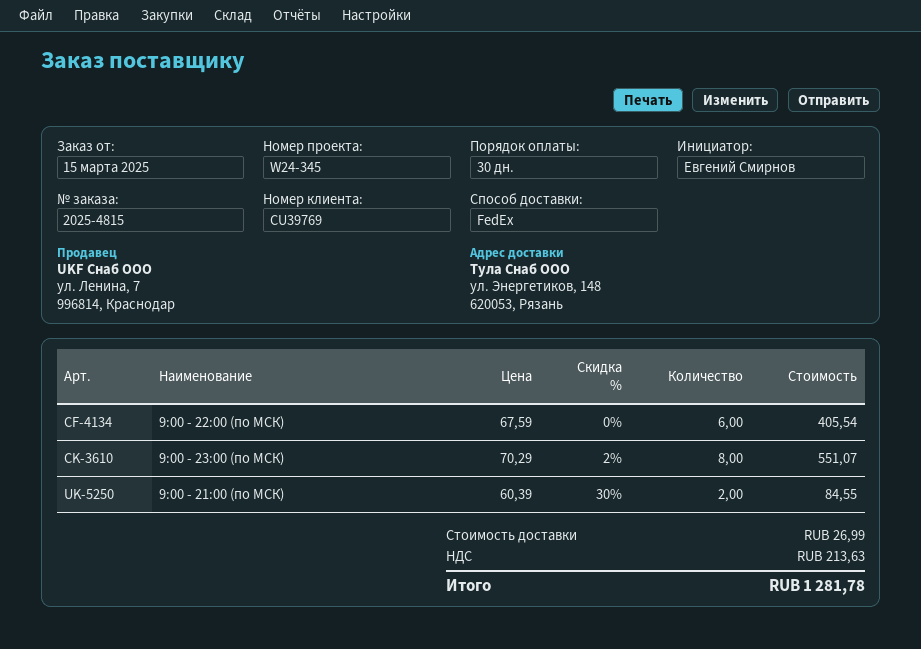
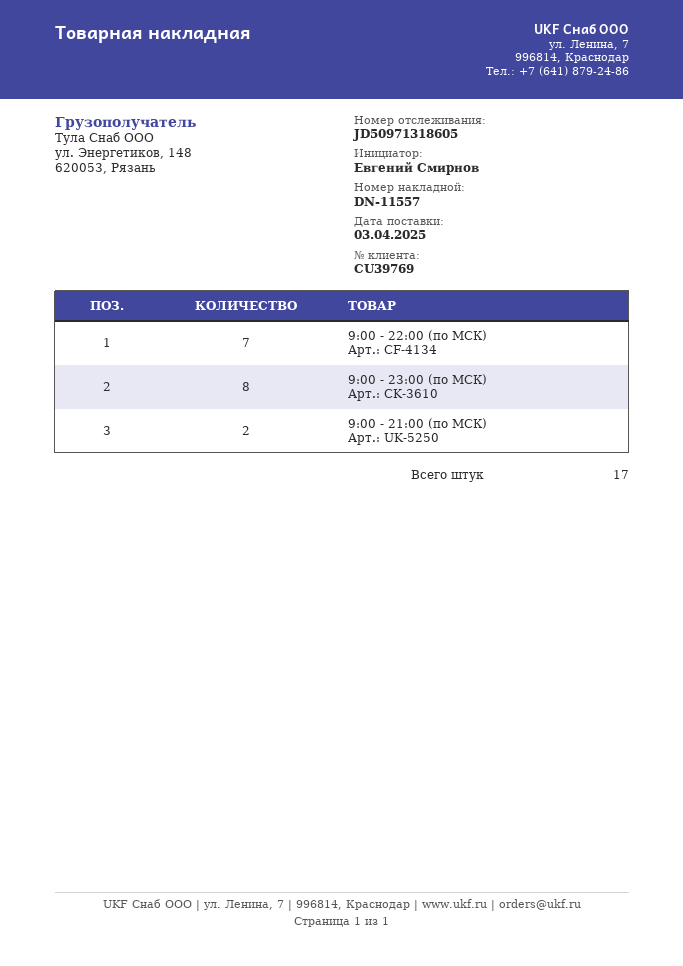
9:00 - 22:00 (по МСК): 6 -> 7

